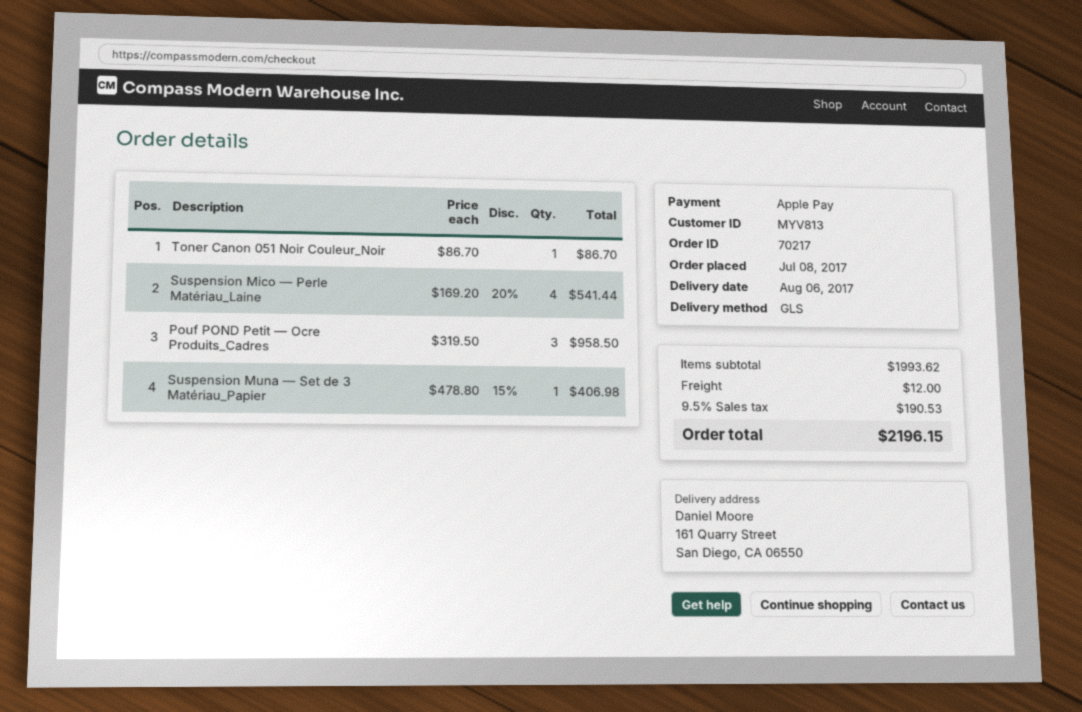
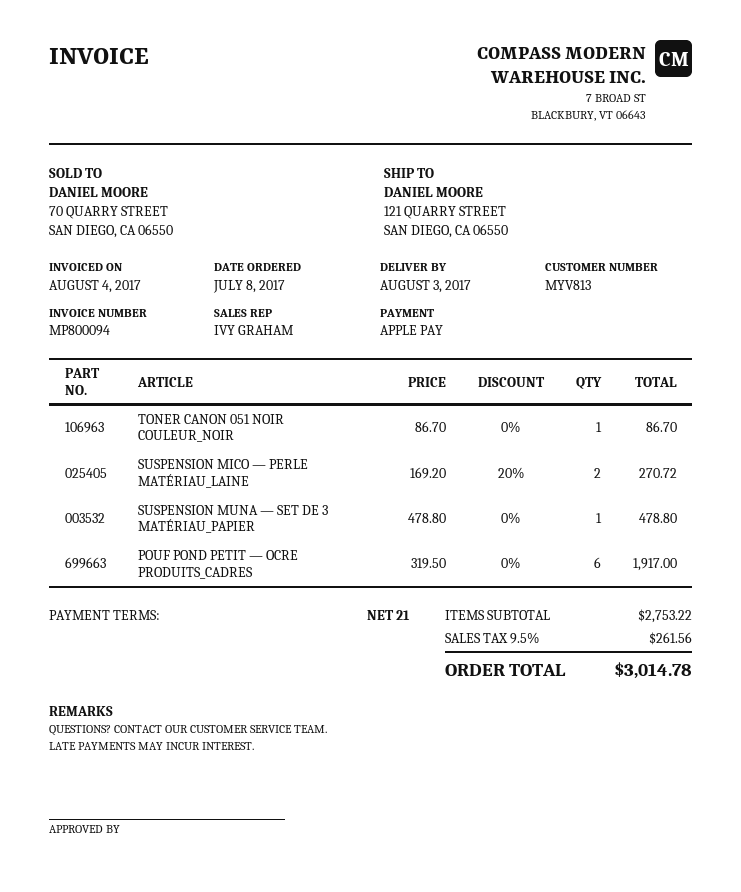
delivery date: 2017-08-06 -> 2017-08-03
ship to: 161 Quarry Street, San Diego, CA 06550 -> 121 QUARRY STREET, SAN DIEGO, CA 06550
Suspension Mico — Perle Matériau_Laine: 4 x 169.20 - 20% = 541.44 -> 2 x 169.20 - 20% = 270.72
Pouf POND Petit — Ocre Produits_Cadres: 3 x 319.50 = 958.50 -> 6 x 319.50 = 1917.00
Suspension Muna — Set de 3 Matériau_Papier: 1 x 478.80 - 15% = 406.98 -> 1 x 478.80 = 478.80
subtotal: 1993.62 -> 2753.22
shipping: 12.00 -> none
tax: 9.5% = 190.53 -> 9.5% = 261.56
total: 2196.15 -> 3014.78

